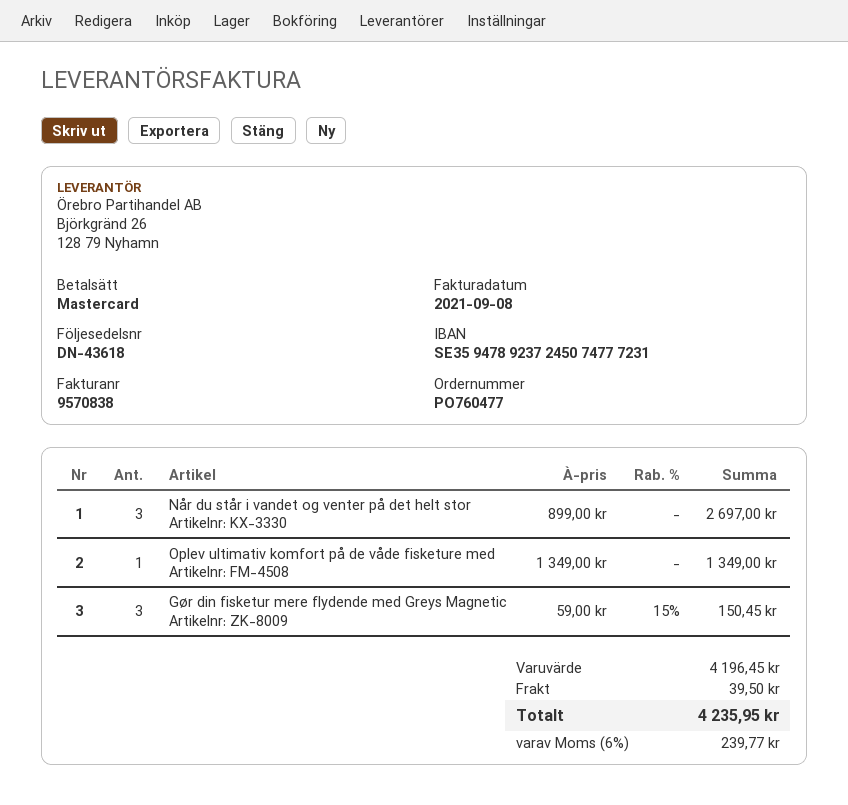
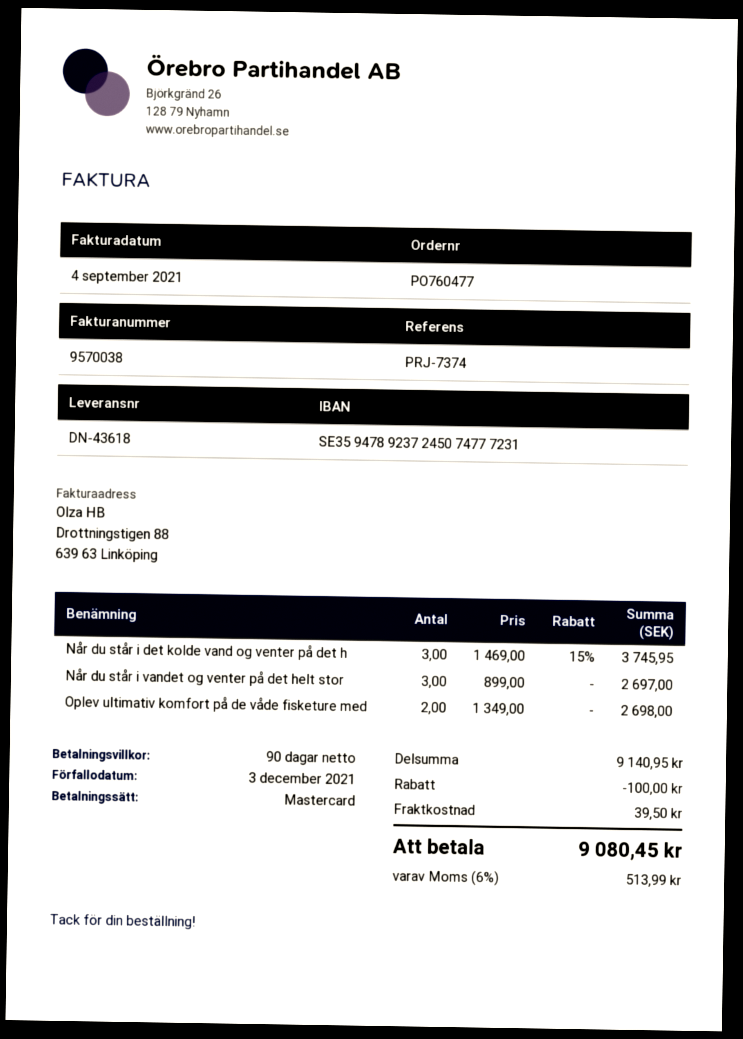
invoice number: 9570838 -> 9570038
invoice date: 2021-09-08 -> 2021-09-04
Oplev ultimativ komfort på de våde fisketure med: 1 x 1349.00 = 1349.00 -> 2 x 1349.00 = 2698.00
Gør din fisketur mere flydende med Greys Magnetic: 3 x 59.00 - 15% = 150.45 -> none
Når du står i det kolde vand og venter på det h: none -> 3 x 1469.00 - 15% = 3745.95
subtotal: 4196.45 -> 9140.95
discount: none -> 100.00
tax: 6% = 239.77 -> 6% = 513.99
total: 4235.95 -> 9080.45

